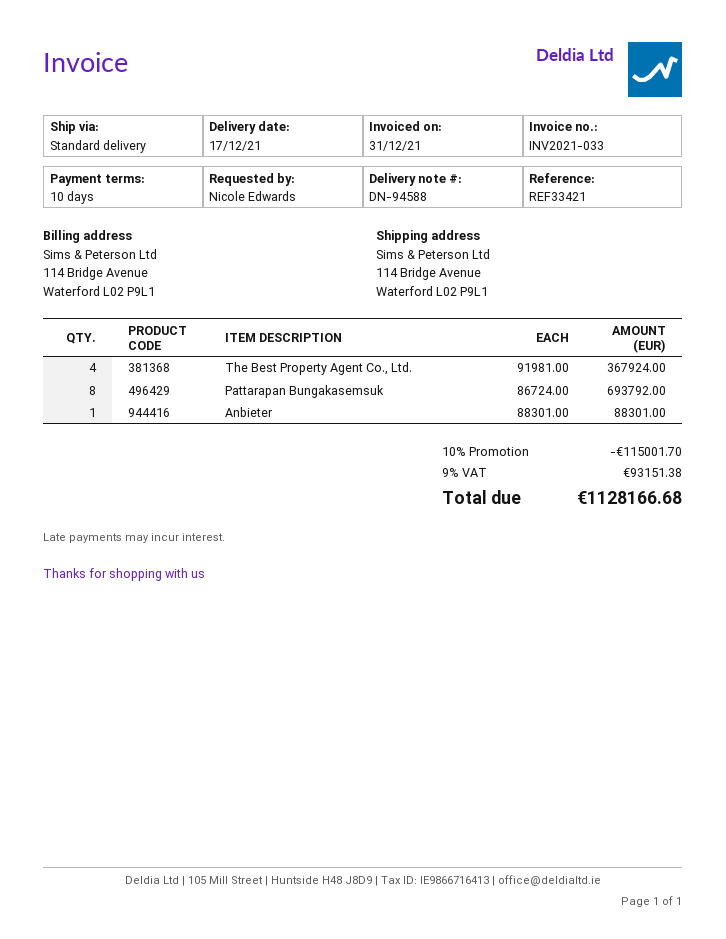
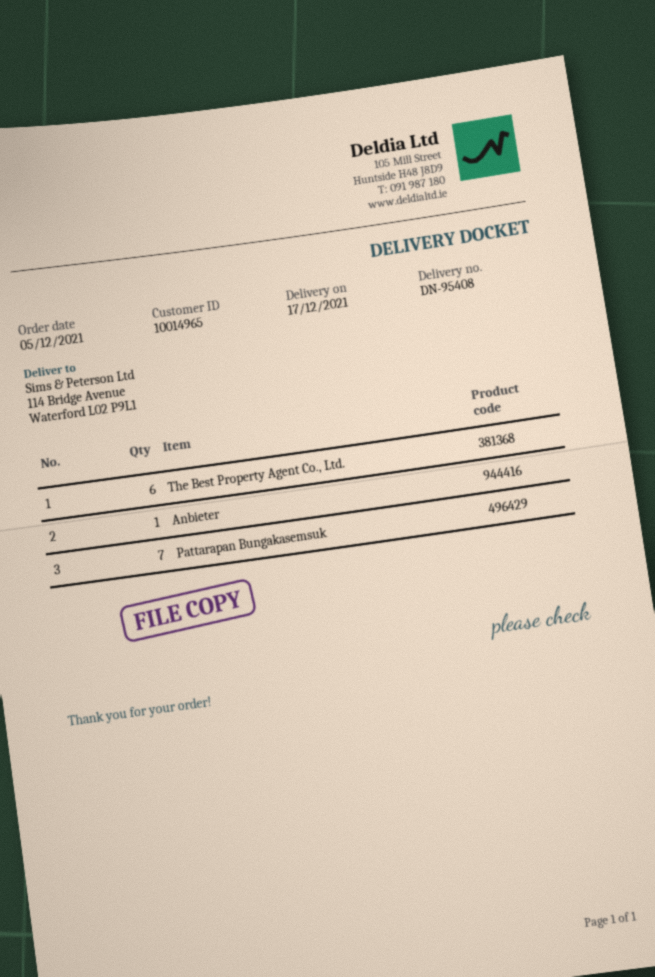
delivery note number: DN-94588 -> DN-95408
The Best Property Agent Co., Ltd.: 4 -> 6
Pattarapan Bungakasemsuk: 8 -> 7

